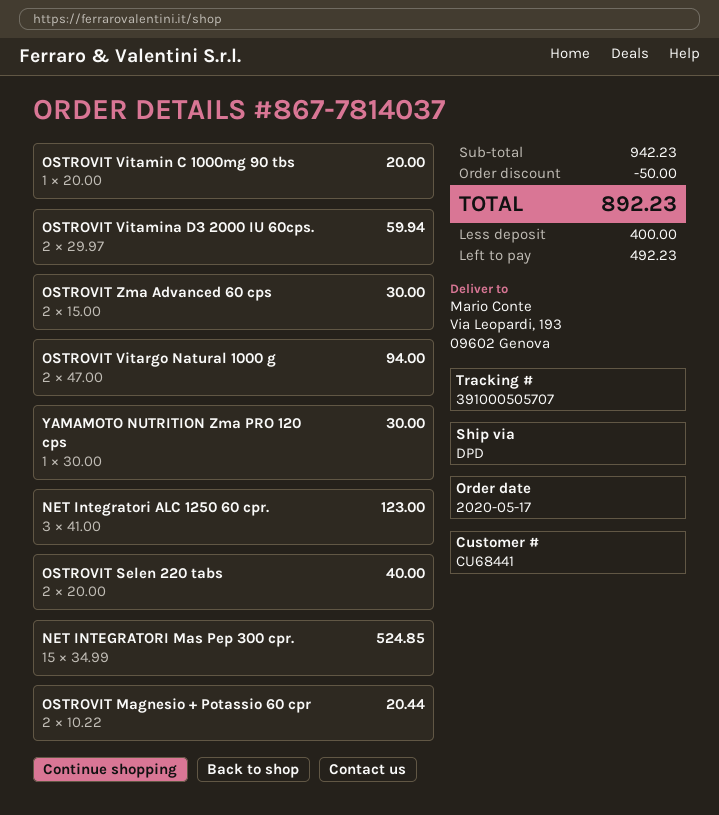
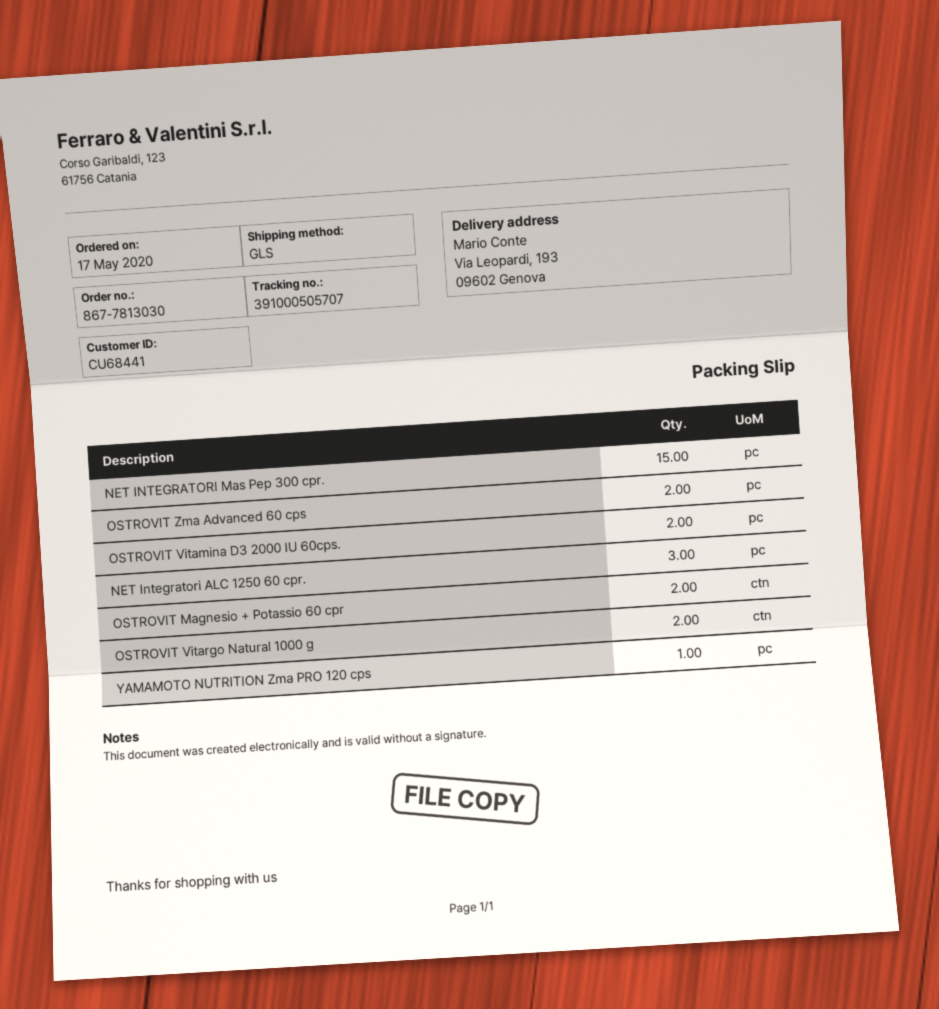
order number: 867-7814037 -> 867-7813030
shipping method: DPD -> GLS
OSTROVIT Vitamin C 1000mg 90 tbs: 1 -> none
OSTROVIT Selen 220 tabs: 2 -> none

